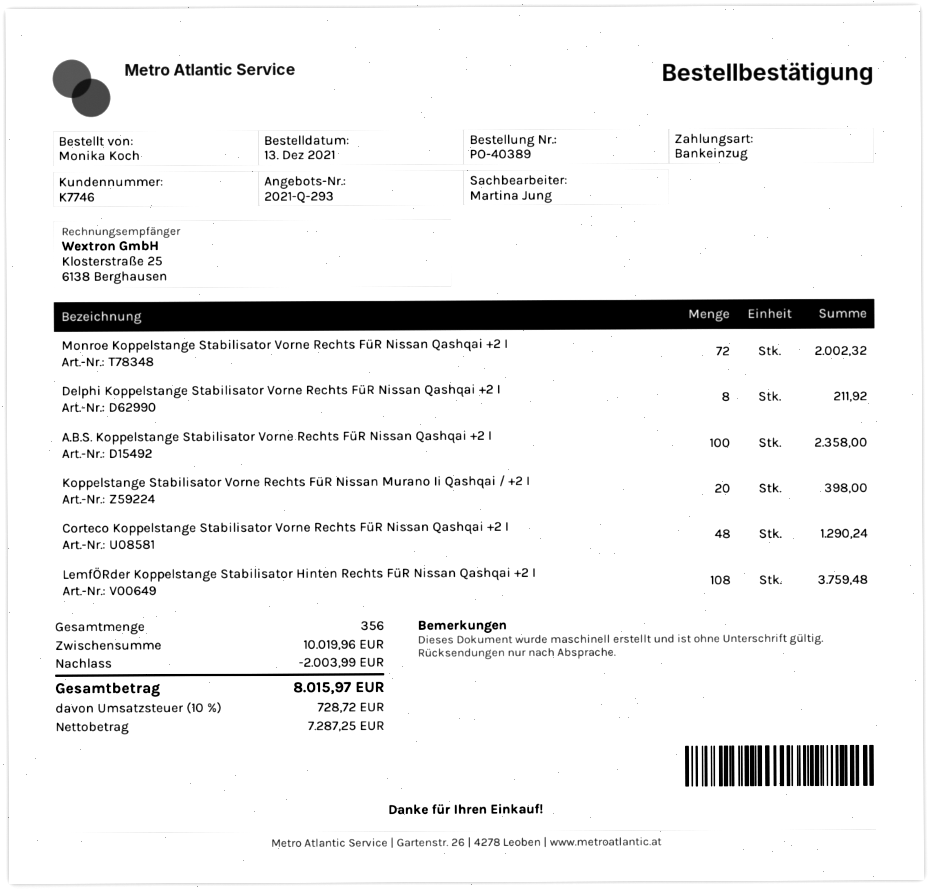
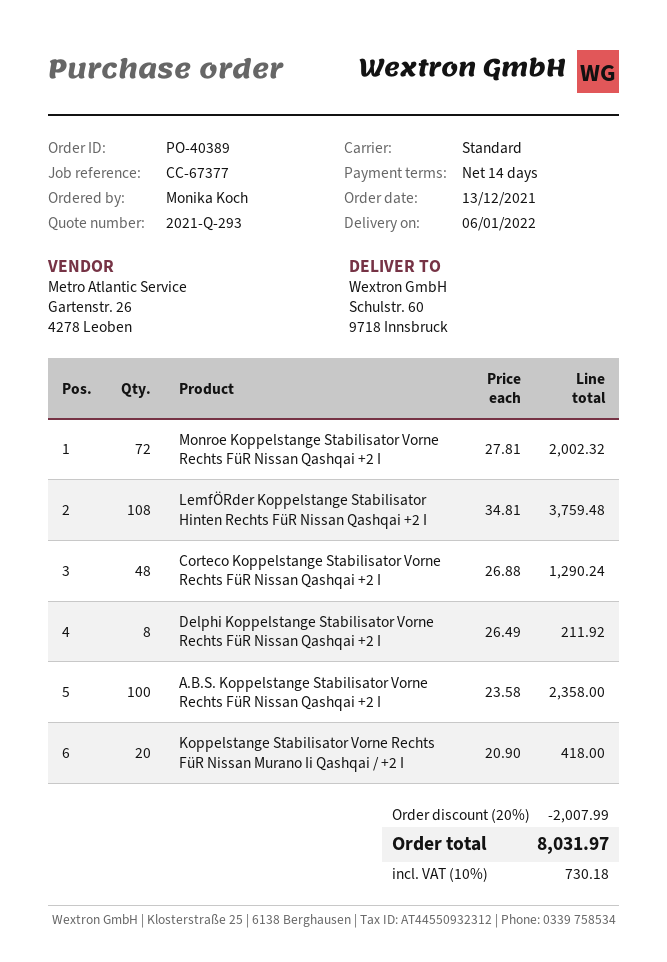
Koppelstange Stabilisator Vorne Rechts FüR Nissan Murano Ii Qashqai / +2 I: 20 for 398.00 -> 20 for 418.00
discount: 2003.99 -> 2007.99
tax: 10% = 728.72 -> 10% = 730.18
total: 8015.97 -> 8031.97

